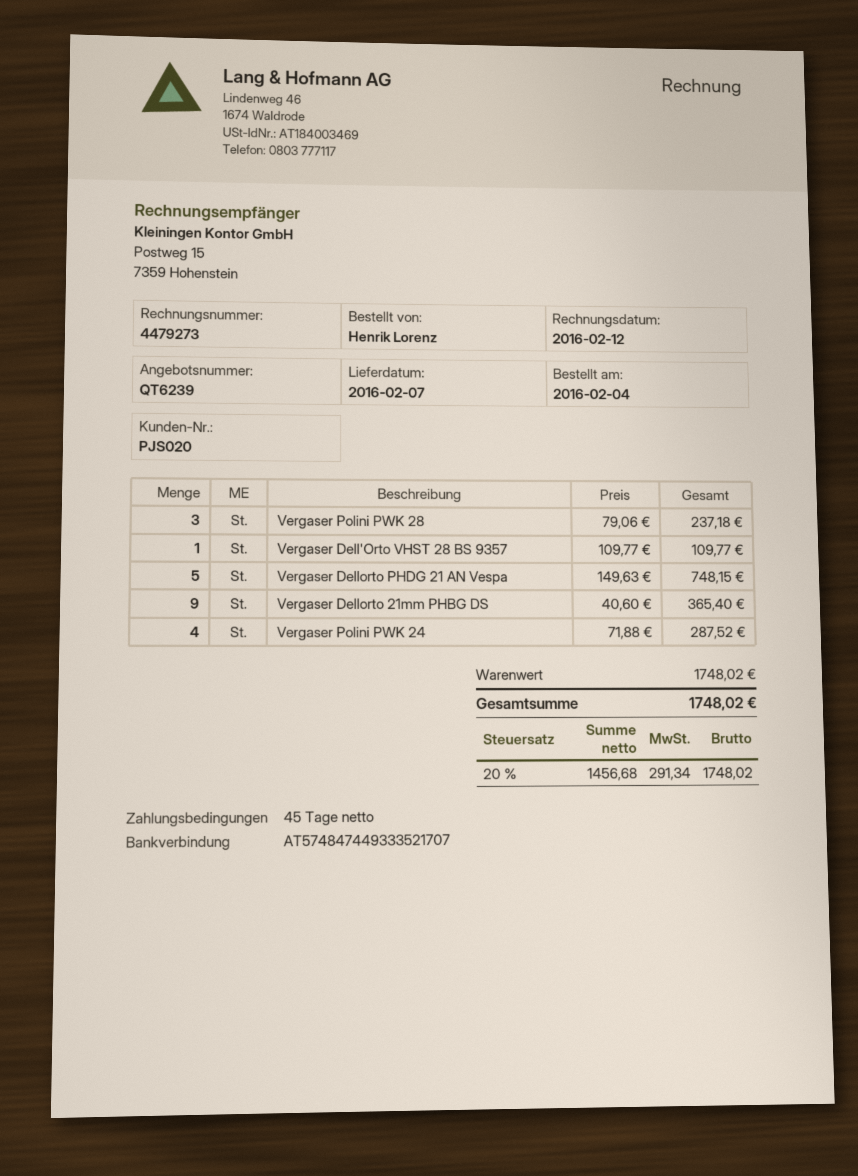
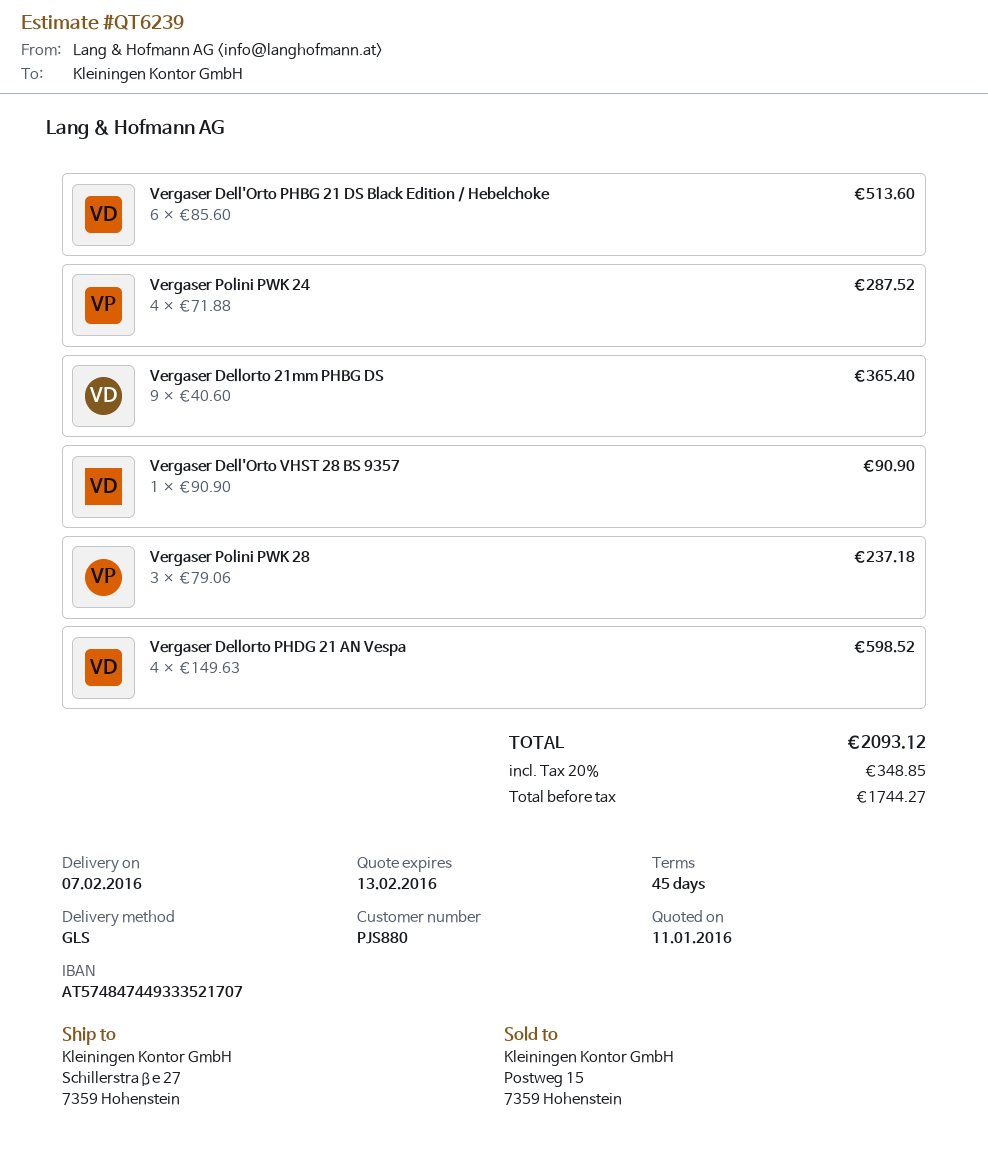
customer number: PJS020 -> PJS880
Vergaser Dell'Orto VHST 28 BS 9357: 1 x 109.77 = 109.77 -> 1 x 90.90 = 90.90
Vergaser Dellorto PHDG 21 AN Vespa: 5 x 149.63 = 748.15 -> 4 x 149.63 = 598.52
Vergaser Dell'Orto PHBG 21 DS Black Edition / Hebelchoke: none -> 6 x 85.60 = 513.60
net: 1456.68 -> 1744.27
tax: 20% = 291.34 -> 20% = 348.85
total: 1748.02 -> 2093.12

